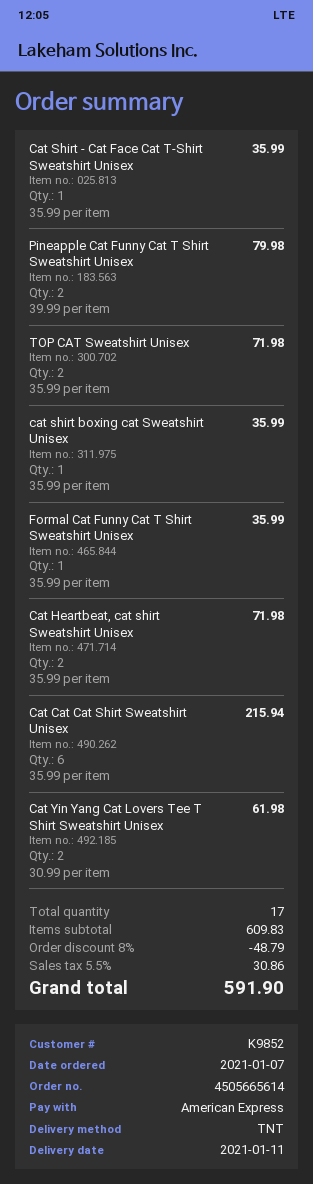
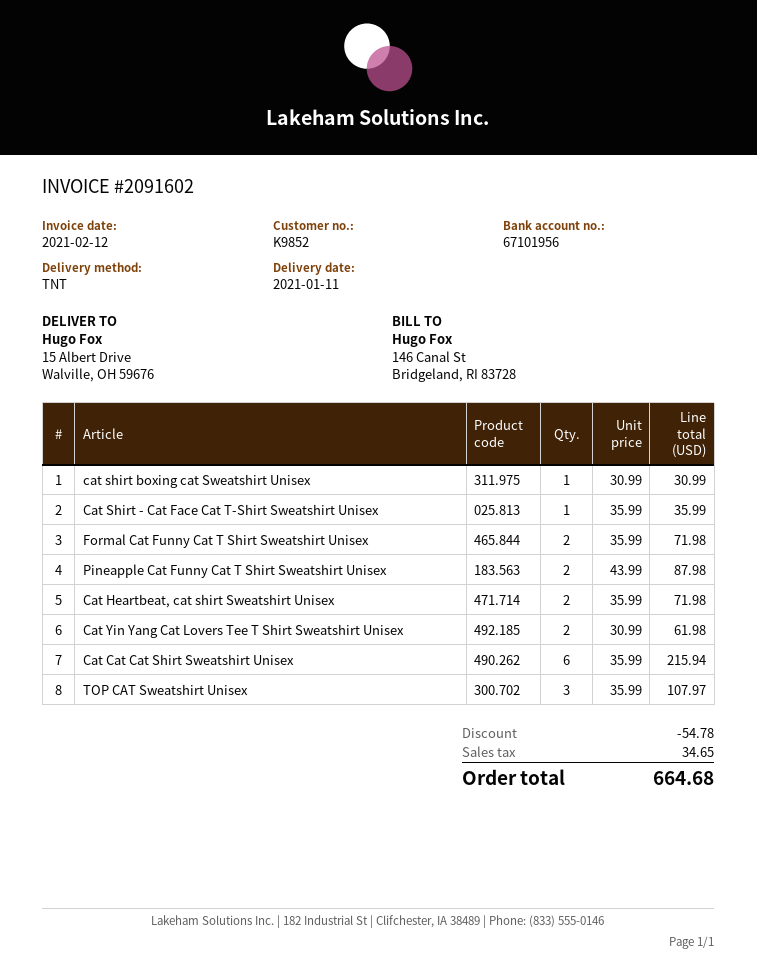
Pineapple Cat Funny Cat T Shirt Sweatshirt Unisex: 2 x 39.99 = 79.98 -> 2 x 43.99 = 87.98
TOP CAT Sweatshirt Unisex: 2 x 35.99 = 71.98 -> 3 x 35.99 = 107.97
cat shirt boxing cat Sweatshirt Unisex: 1 x 35.99 = 35.99 -> 1 x 30.99 = 30.99
Formal Cat Funny Cat T Shirt Sweatshirt Unisex: 1 x 35.99 = 35.99 -> 2 x 35.99 = 71.98
discount: 48.79 -> 54.78
tax: 30.86 -> 34.65
total: 591.90 -> 664.68

